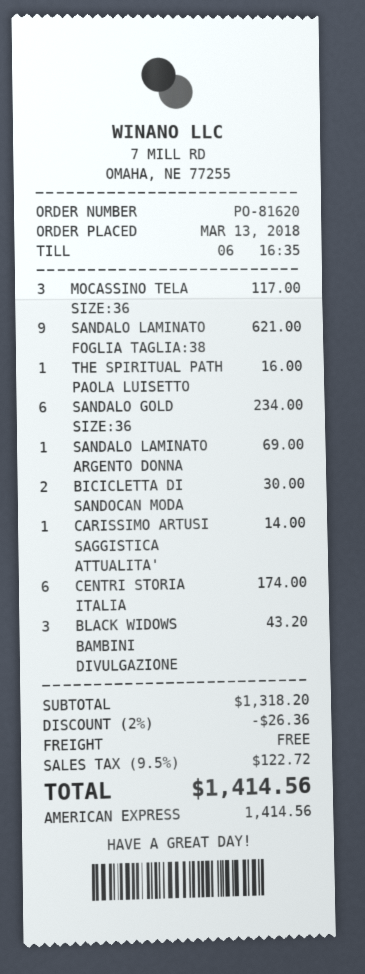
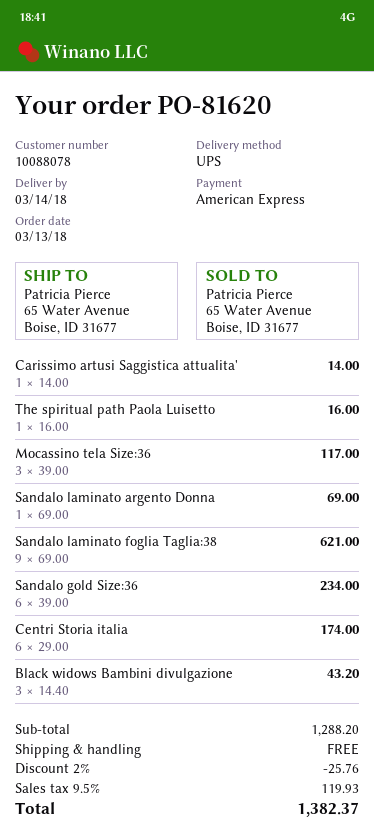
BICICLETTA DI SANDOCAN MODA: 2 for 30.00 -> none
subtotal: 1318.20 -> 1288.20
discount: 2% = 26.36 -> 2% = 25.76
tax: 9.5% = 122.72 -> 9.5% = 119.93
total: 1414.56 -> 1382.37

